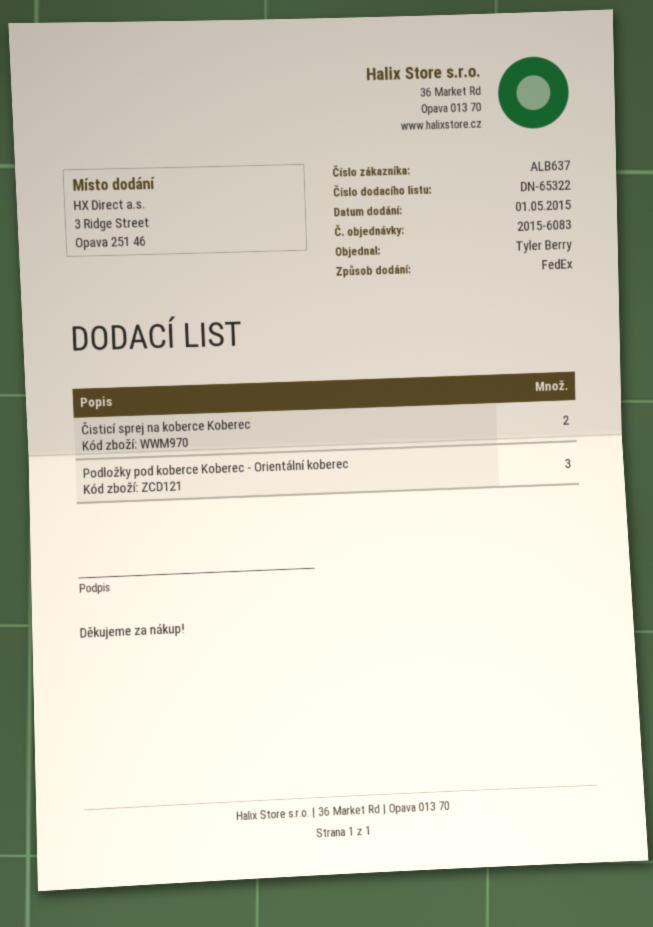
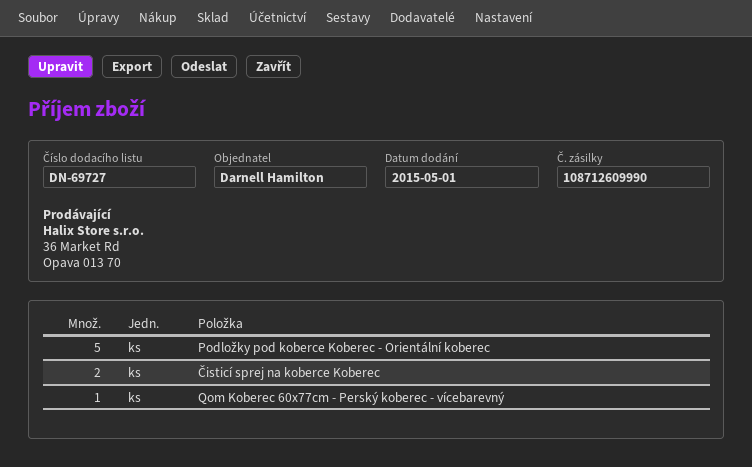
delivery note number: DN-65322 -> DN-69727
ordered by: Tyler Berry -> Darnell Hamilton
Podložky pod koberce Koberec - Orientální koberec: 3 -> 5
Qom Koberec 60x77cm - Perský koberec - vícebarevný: none -> 1

